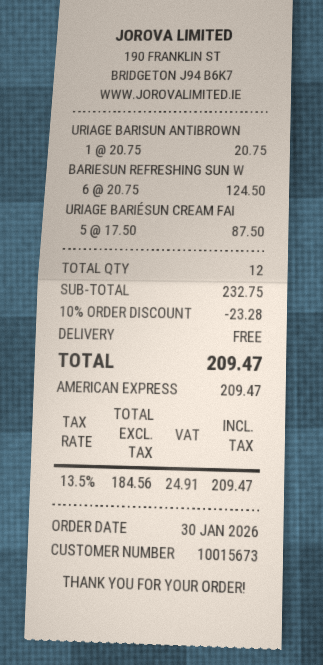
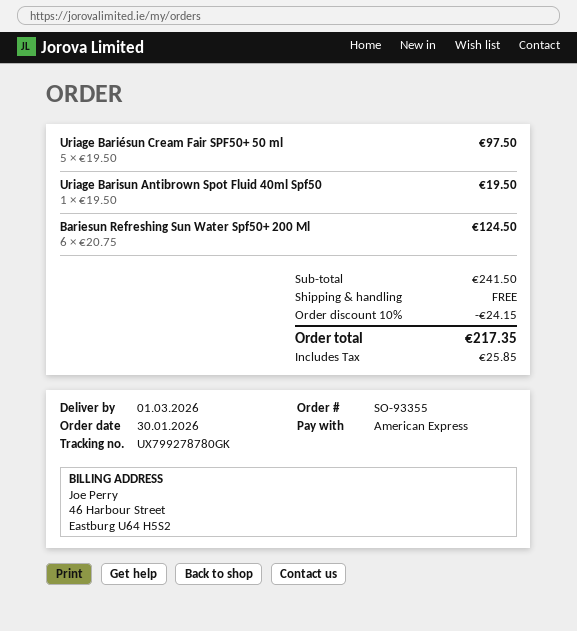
URIAGE BARISUN ANTIBROWN: 1 x 20.75 = 20.75 -> 1 x 19.50 = 19.50
URIAGE BARIÉSUN CREAM FAI: 5 x 17.50 = 87.50 -> 5 x 19.50 = 97.50
subtotal: 232.75 -> 241.50
discount: 10% = 23.28 -> 10% = 24.15
tax: 24.91 -> 25.85
total: 209.47 -> 217.35

